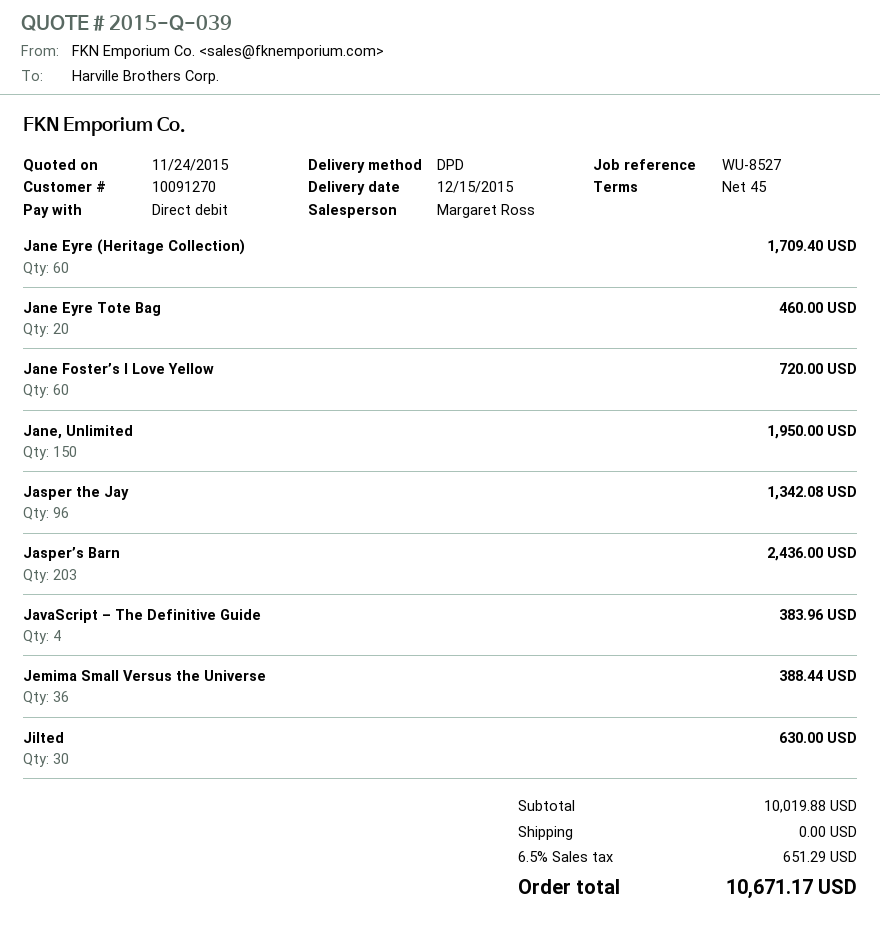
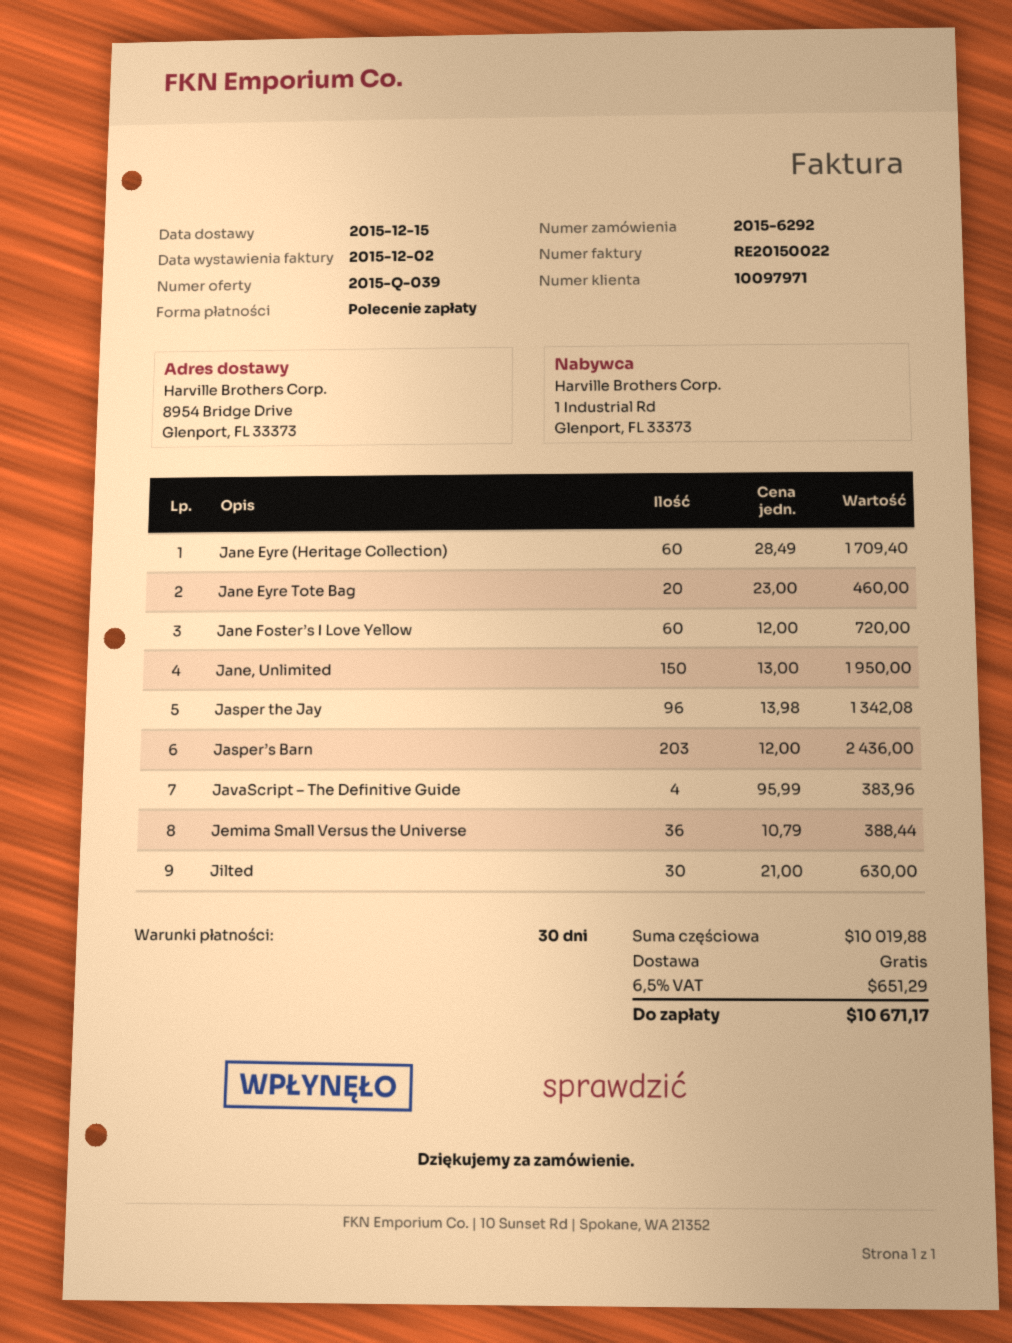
payment terms: 45 days -> 30 days
customer number: 10091270 -> 10097971

